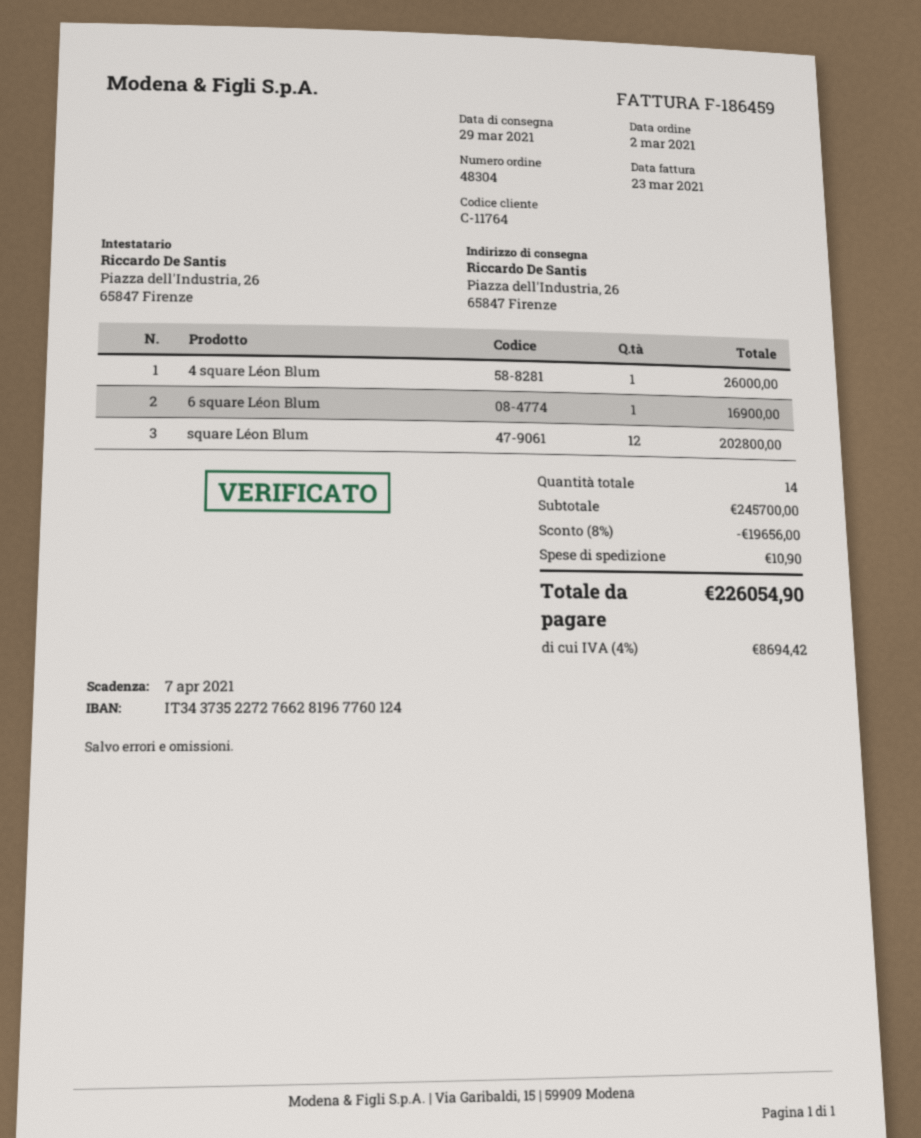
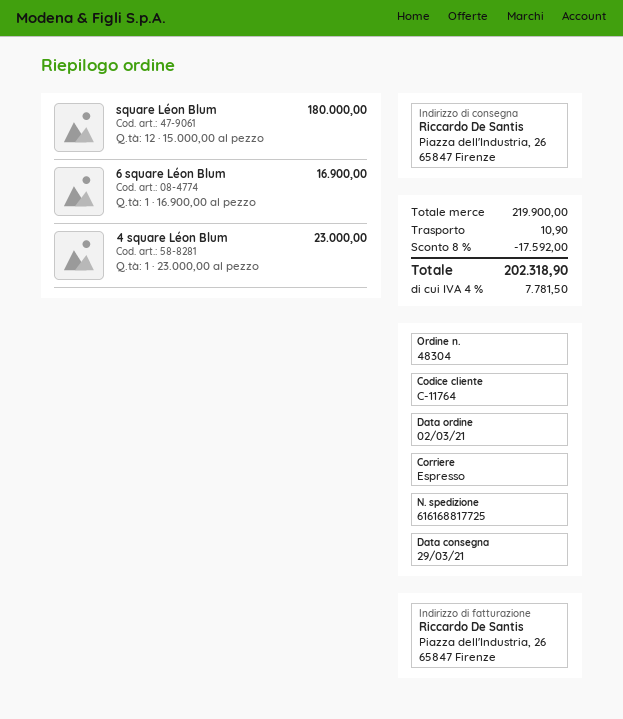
4 square Léon Blum: 1 for 26000.00 -> 1 for 23000.00
square Léon Blum: 12 for 202800.00 -> 12 for 180000.00
subtotal: 245700.00 -> 219900.00
discount: 8% = 19656.00 -> 8% = 17592.00
tax: 4% = 8694.42 -> 4% = 7781.50
total: 226054.90 -> 202318.90

